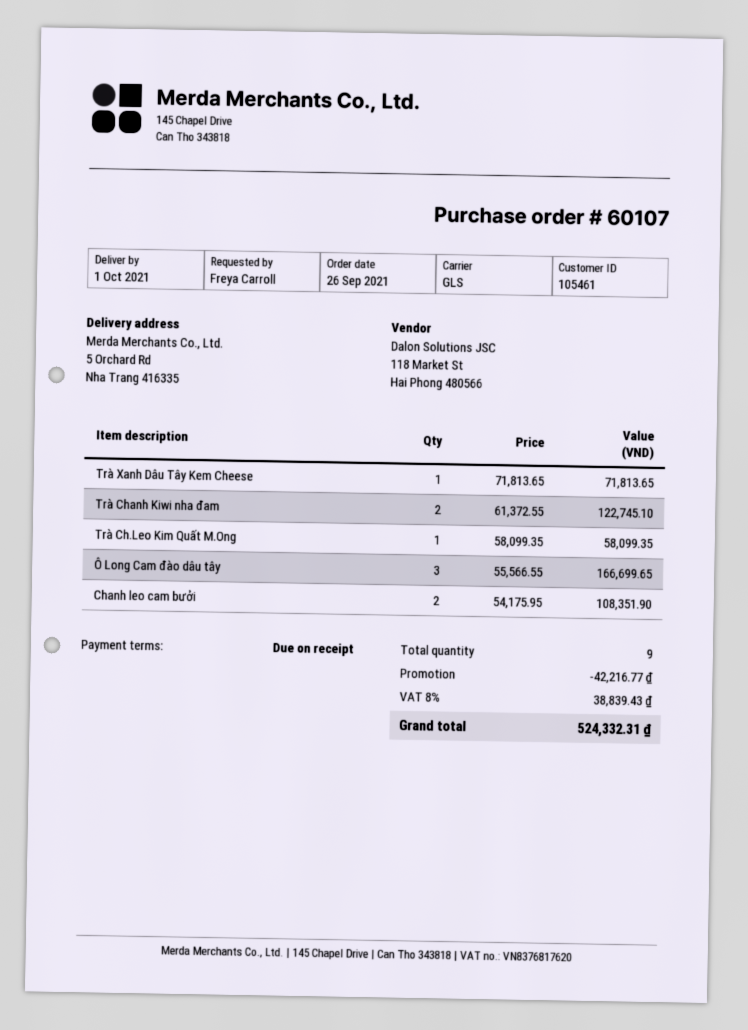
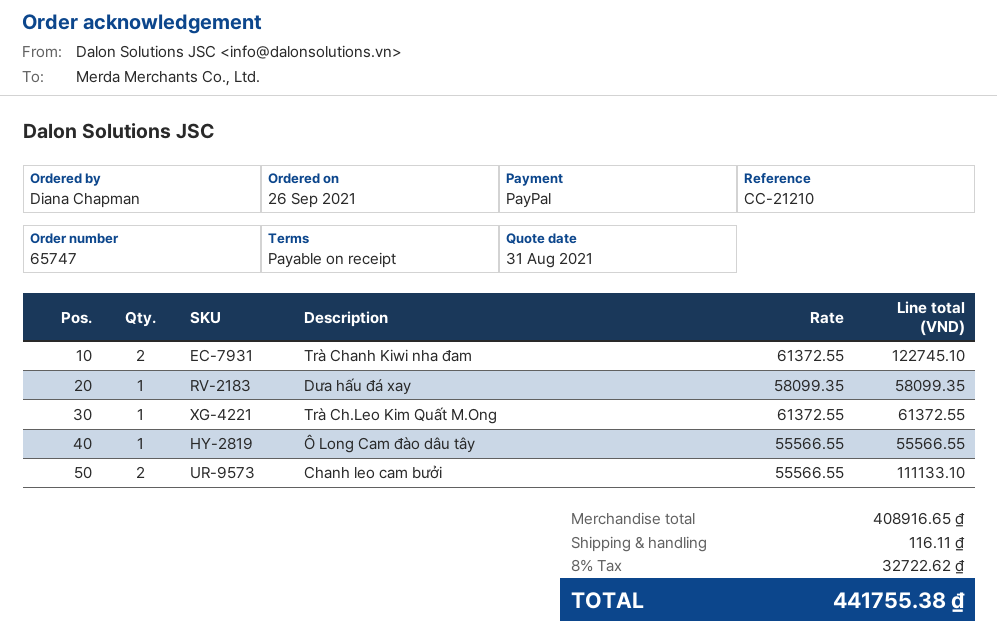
order number: 60107 -> 65747
ordered by: Freya Carroll -> Diana Chapman
Trà Xanh Dâu Tây Kem Cheese: 1 x 71813.65 = 71813.65 -> none
Trà Ch.Leo Kim Quất M.Ong: 1 x 58099.35 = 58099.35 -> 1 x 61372.55 = 61372.55
Ô Long Cam đào dâu tây: 3 x 55566.55 = 166699.65 -> 1 x 55566.55 = 55566.55
Chanh leo cam bưởi: 2 x 54175.95 = 108351.90 -> 2 x 55566.55 = 111133.10
Dưa hấu đá xay: none -> 1 x 58099.35 = 58099.35
discount: 42216.77 -> none
shipping: none -> 116.11
tax: 8% = 38839.43 -> 8% = 32722.62
total: 524332.31 -> 441755.38

